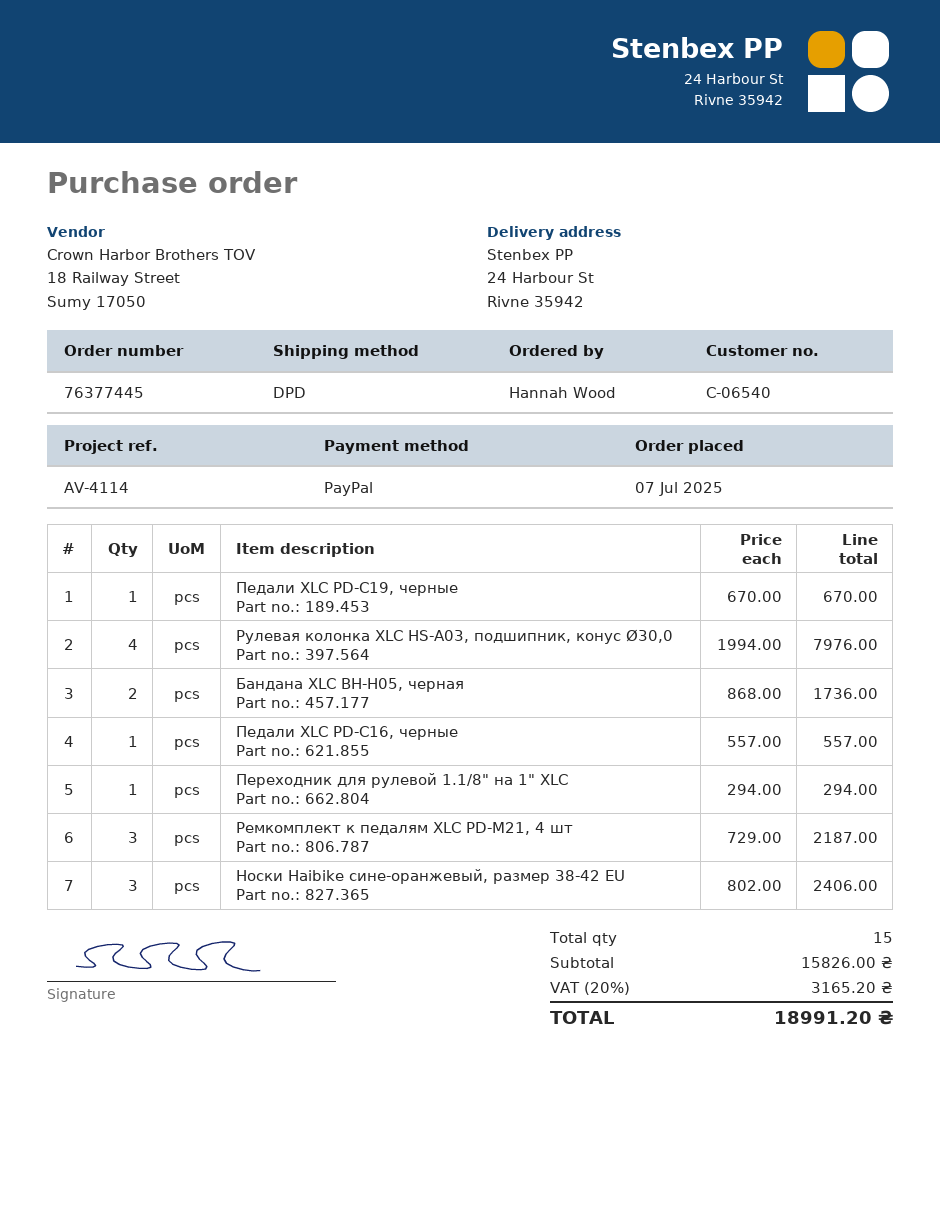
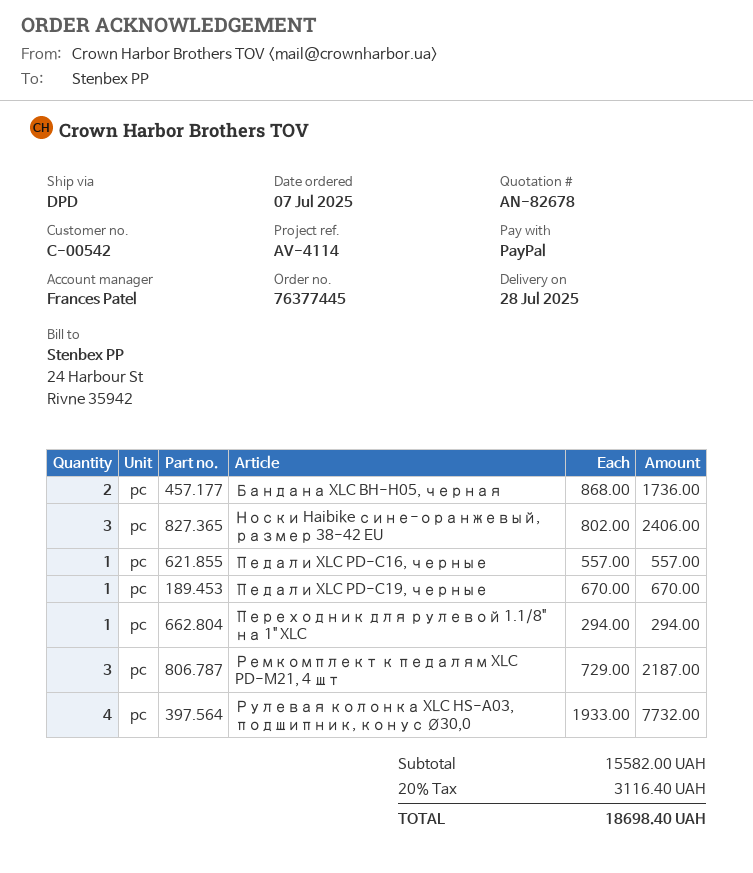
customer number: C-06540 -> C-00542
Рулевая колонка XLC HS-A03, подшипник, конус Ø30,0: 4 x 1994.00 = 7976.00 -> 4 x 1933.00 = 7732.00
subtotal: 15826.00 -> 15582.00
tax: 20% = 3165.20 -> 20% = 3116.40
total: 18991.20 -> 18698.40

